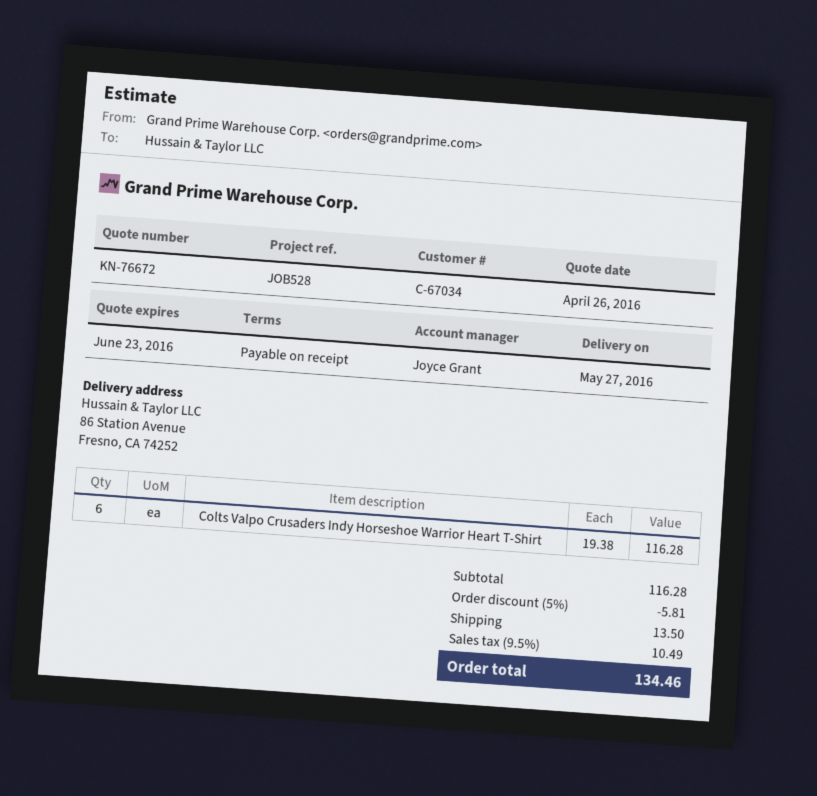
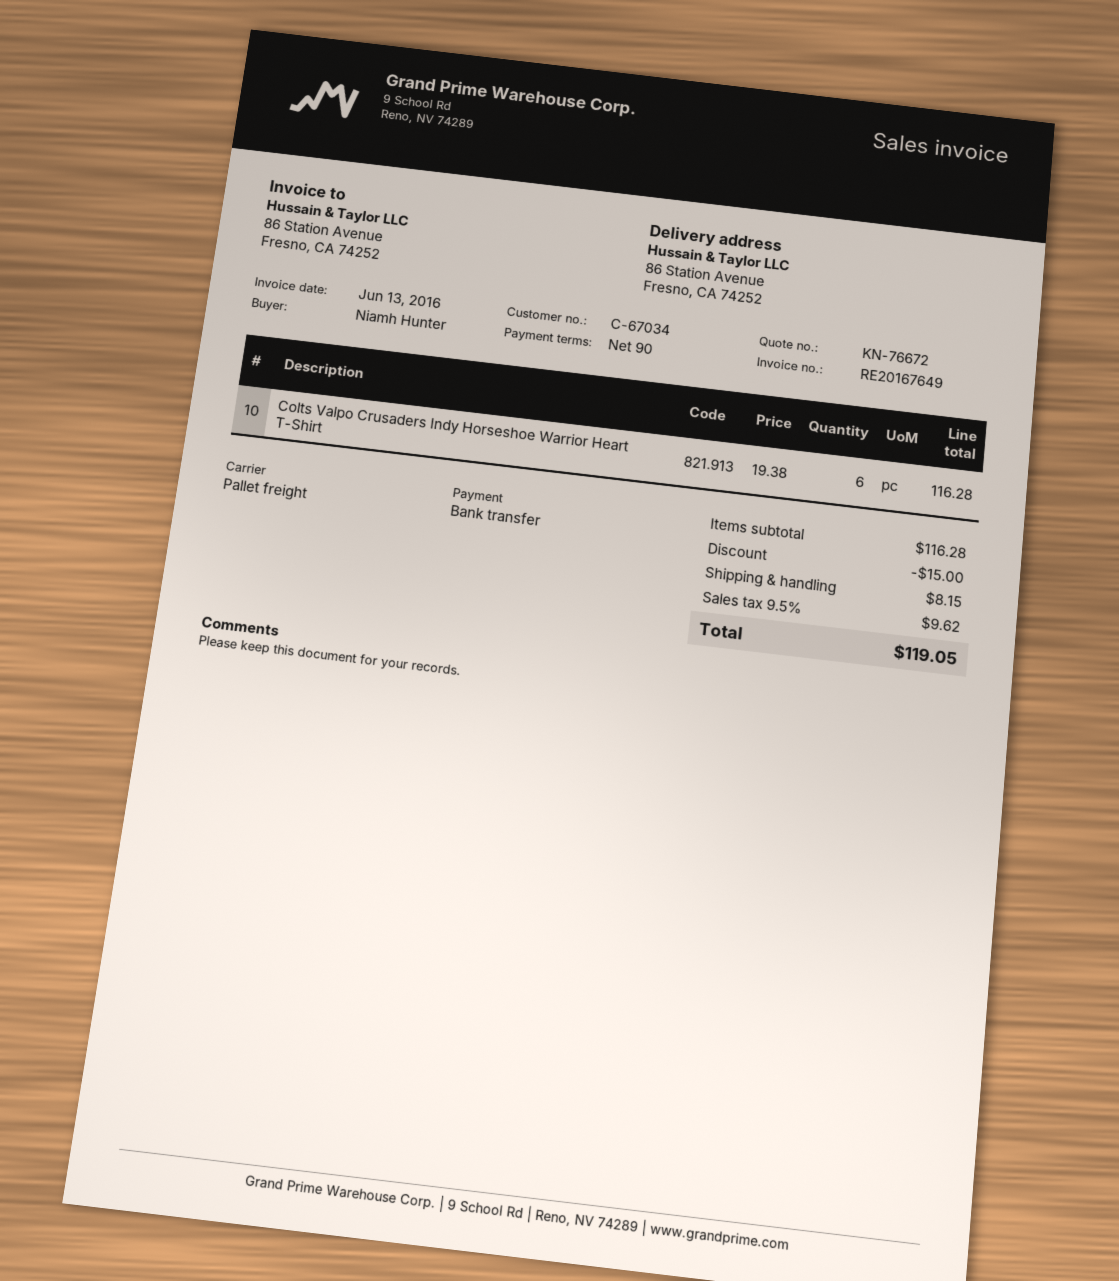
payment terms: on receipt -> 90 days
discount: 5.81 -> 15.00
shipping: 13.50 -> 8.15
tax: 9.5% = 10.49 -> 9.5% = 9.62
total: 134.46 -> 119.05

